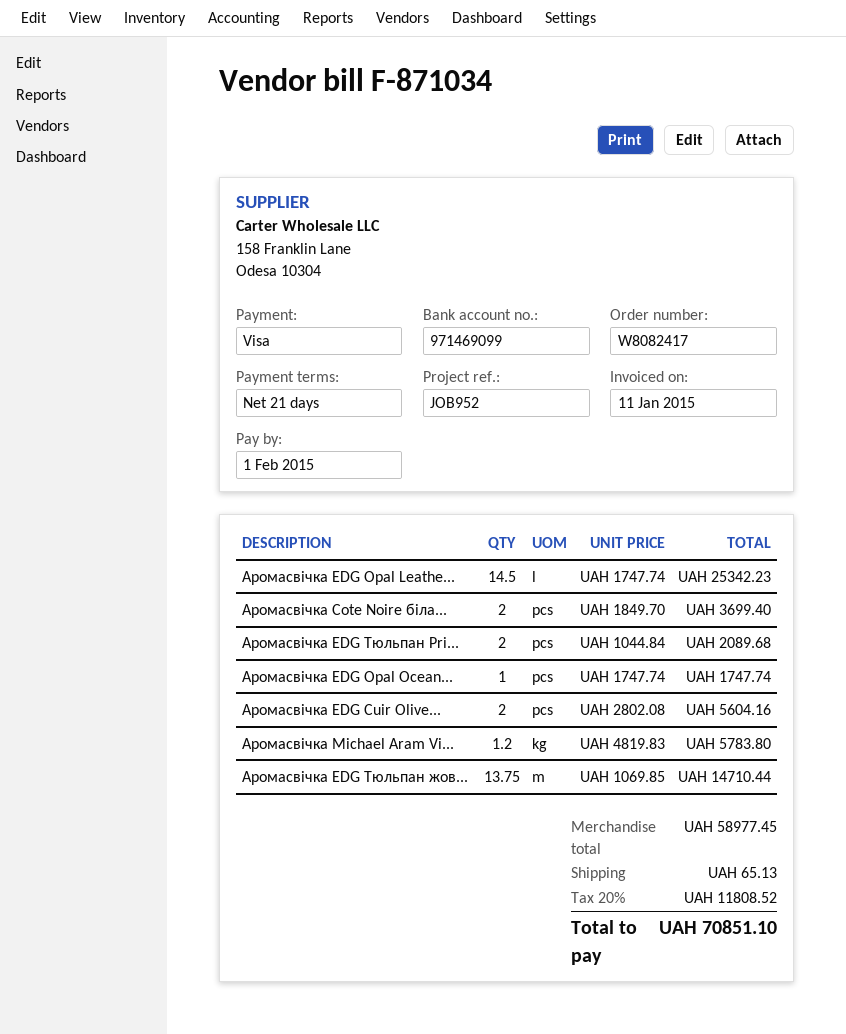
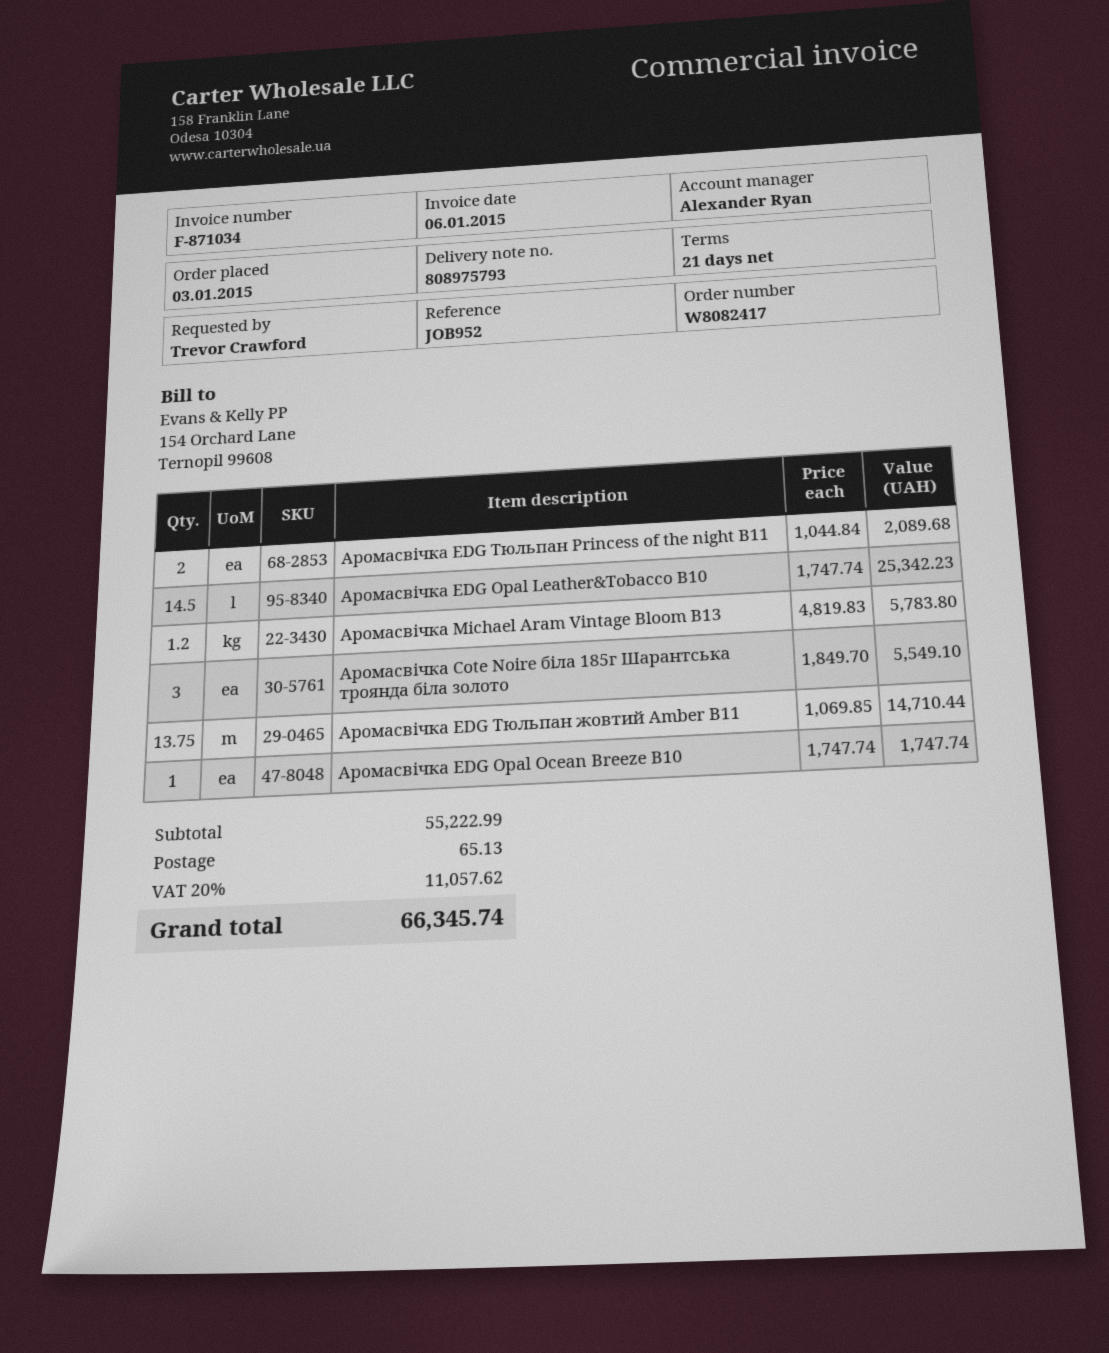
invoice date: 2015-01-11 -> 2015-01-06
Аромасвічка Cote Noire біла...: 2 x 1849.70 = 3699.40 -> 3 x 1849.70 = 5549.10
Аромасвічка EDG Cuir Olive...: 2 x 2802.08 = 5604.16 -> none
subtotal: 58977.45 -> 55222.99
tax: 20% = 11808.52 -> 20% = 11057.62
total: 70851.10 -> 66345.74

